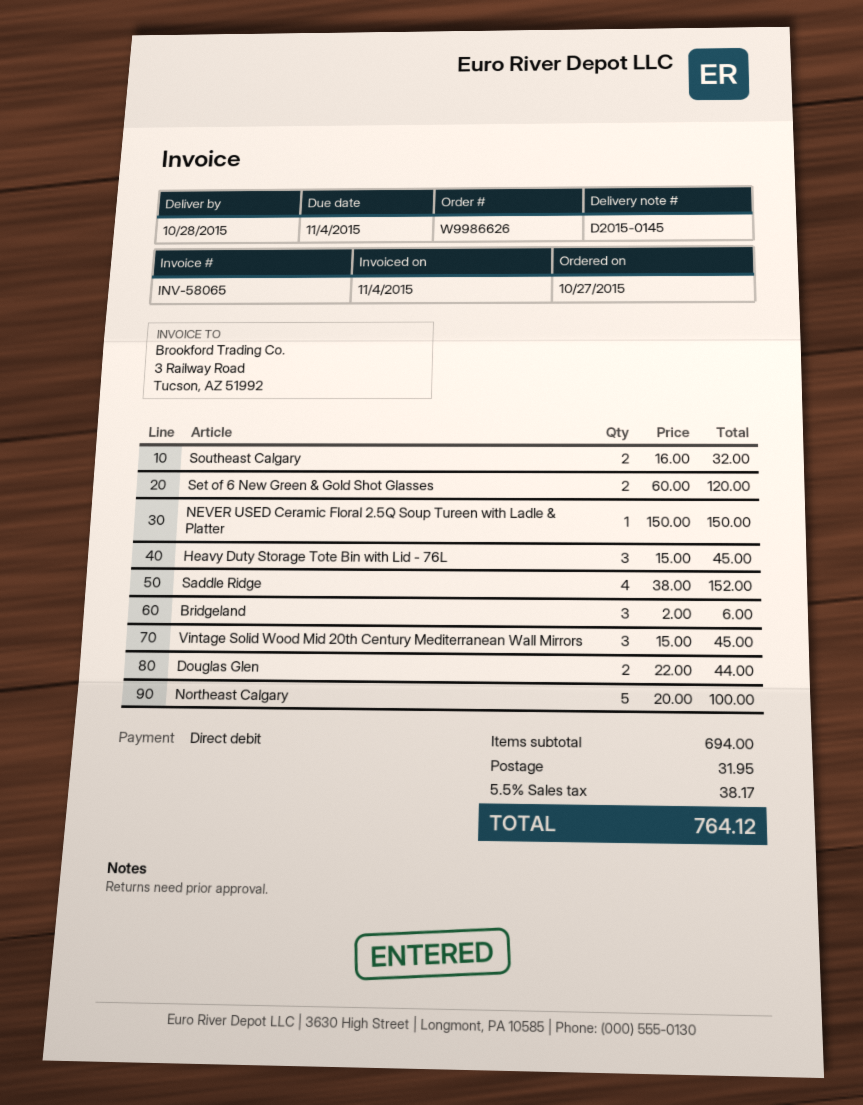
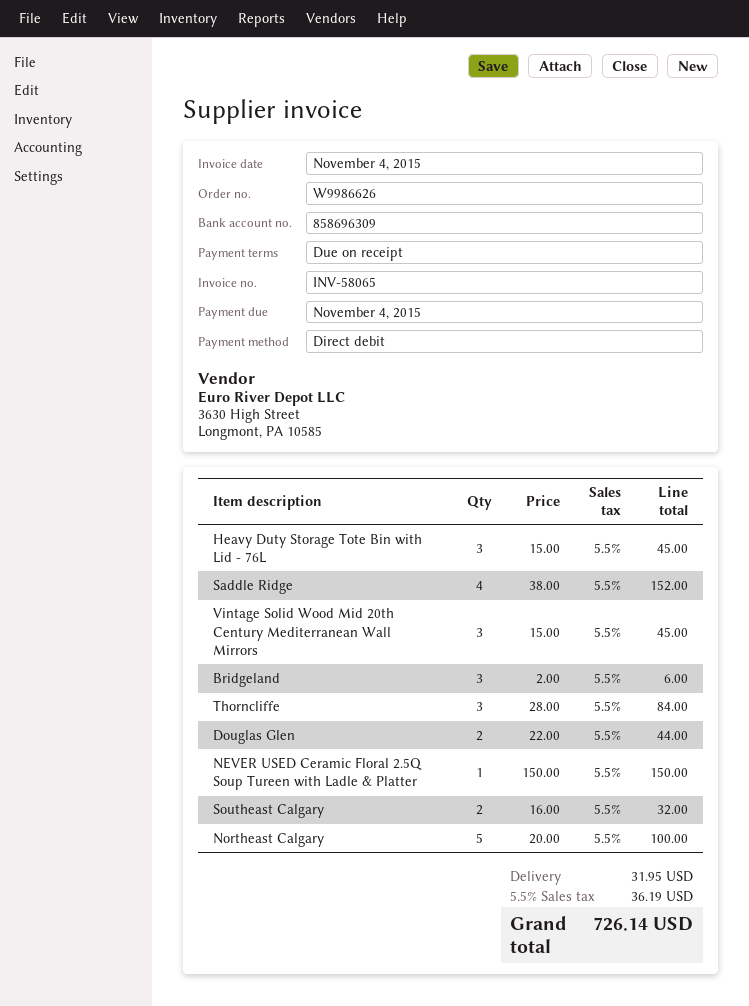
Set of 6 New Green & Gold Shot Glasses: 2 x 60.00 = 120.00 -> none
Thorncliffe: none -> 3 x 28.00 = 84.00
tax: 5.5% = 38.17 -> 5.5% = 36.19
total: 764.12 -> 726.14

